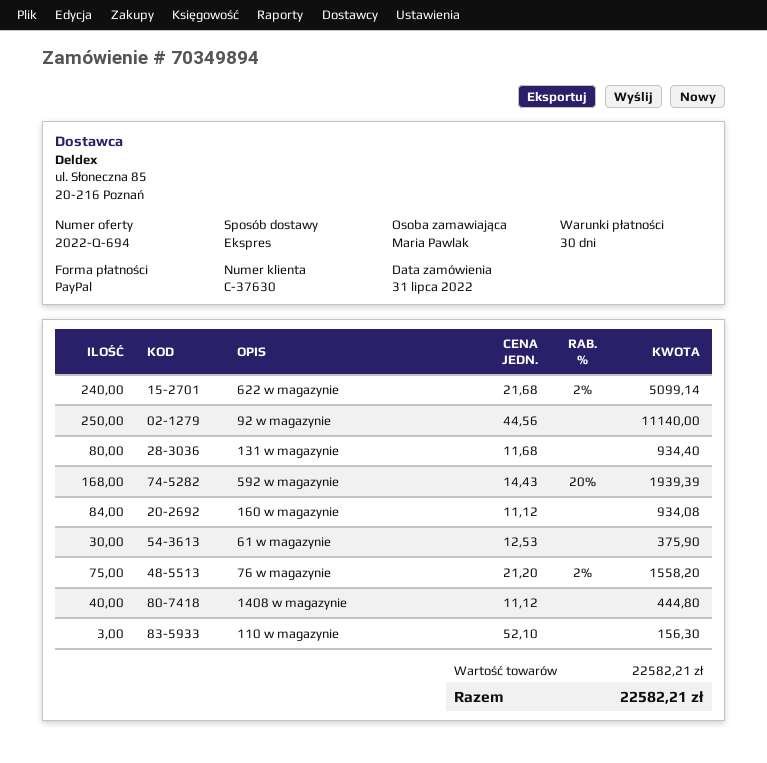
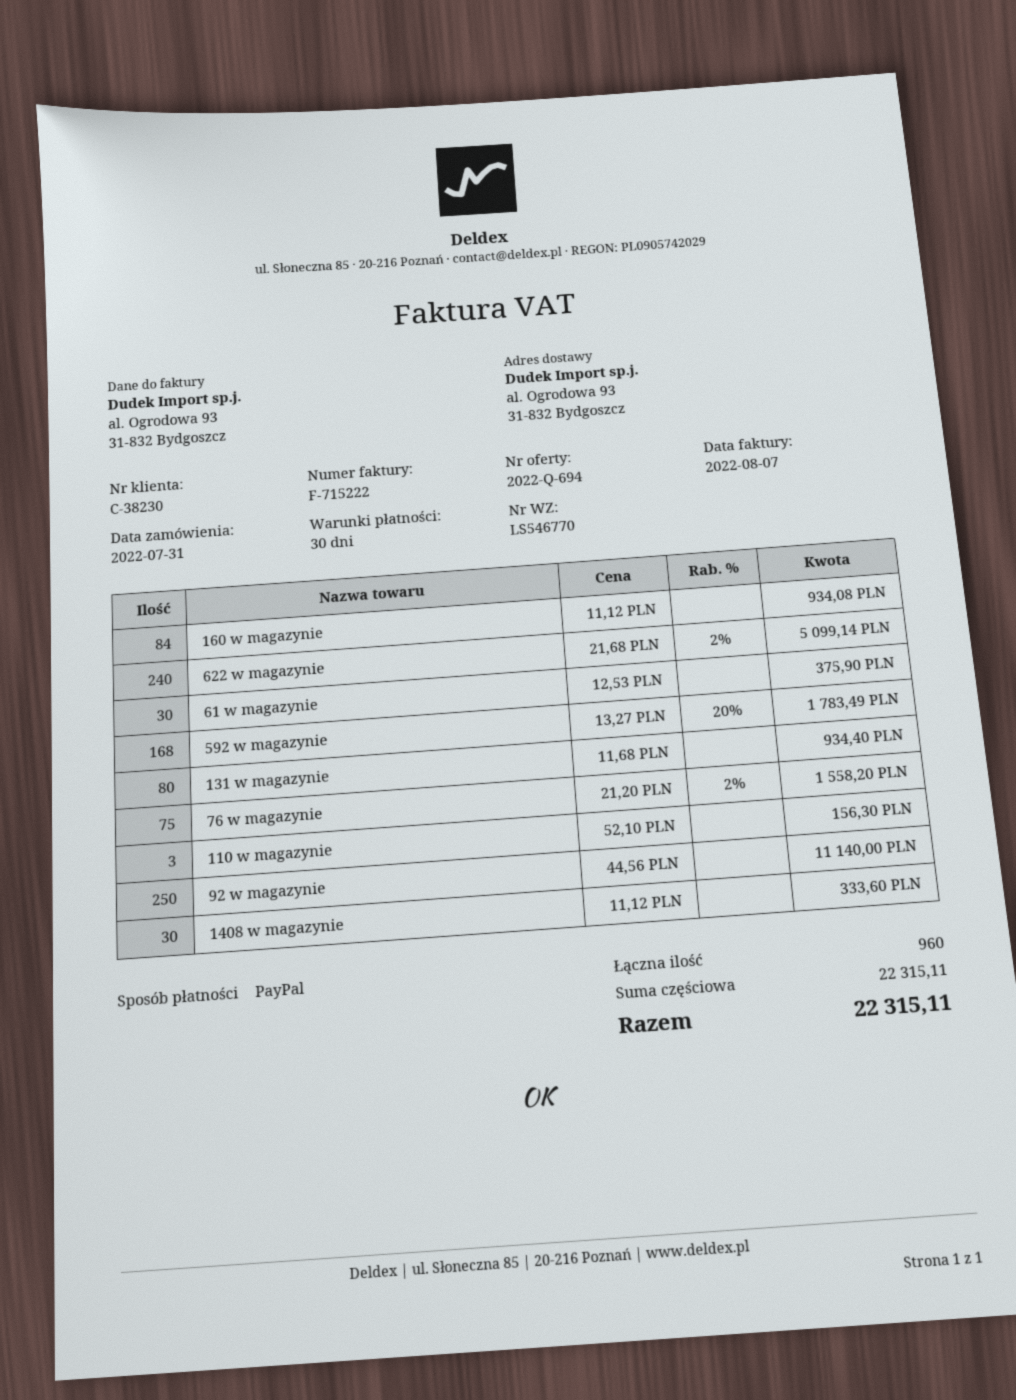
customer number: C-37630 -> C-38230
592 w magazynie: 168 x 14.43 - 20% = 1939.39 -> 168 x 13.27 - 20% = 1783.49
1408 w magazynie: 40 x 11.12 = 444.80 -> 30 x 11.12 = 333.60
subtotal: 22582.21 -> 22315.11
total: 22582.21 -> 22315.11

